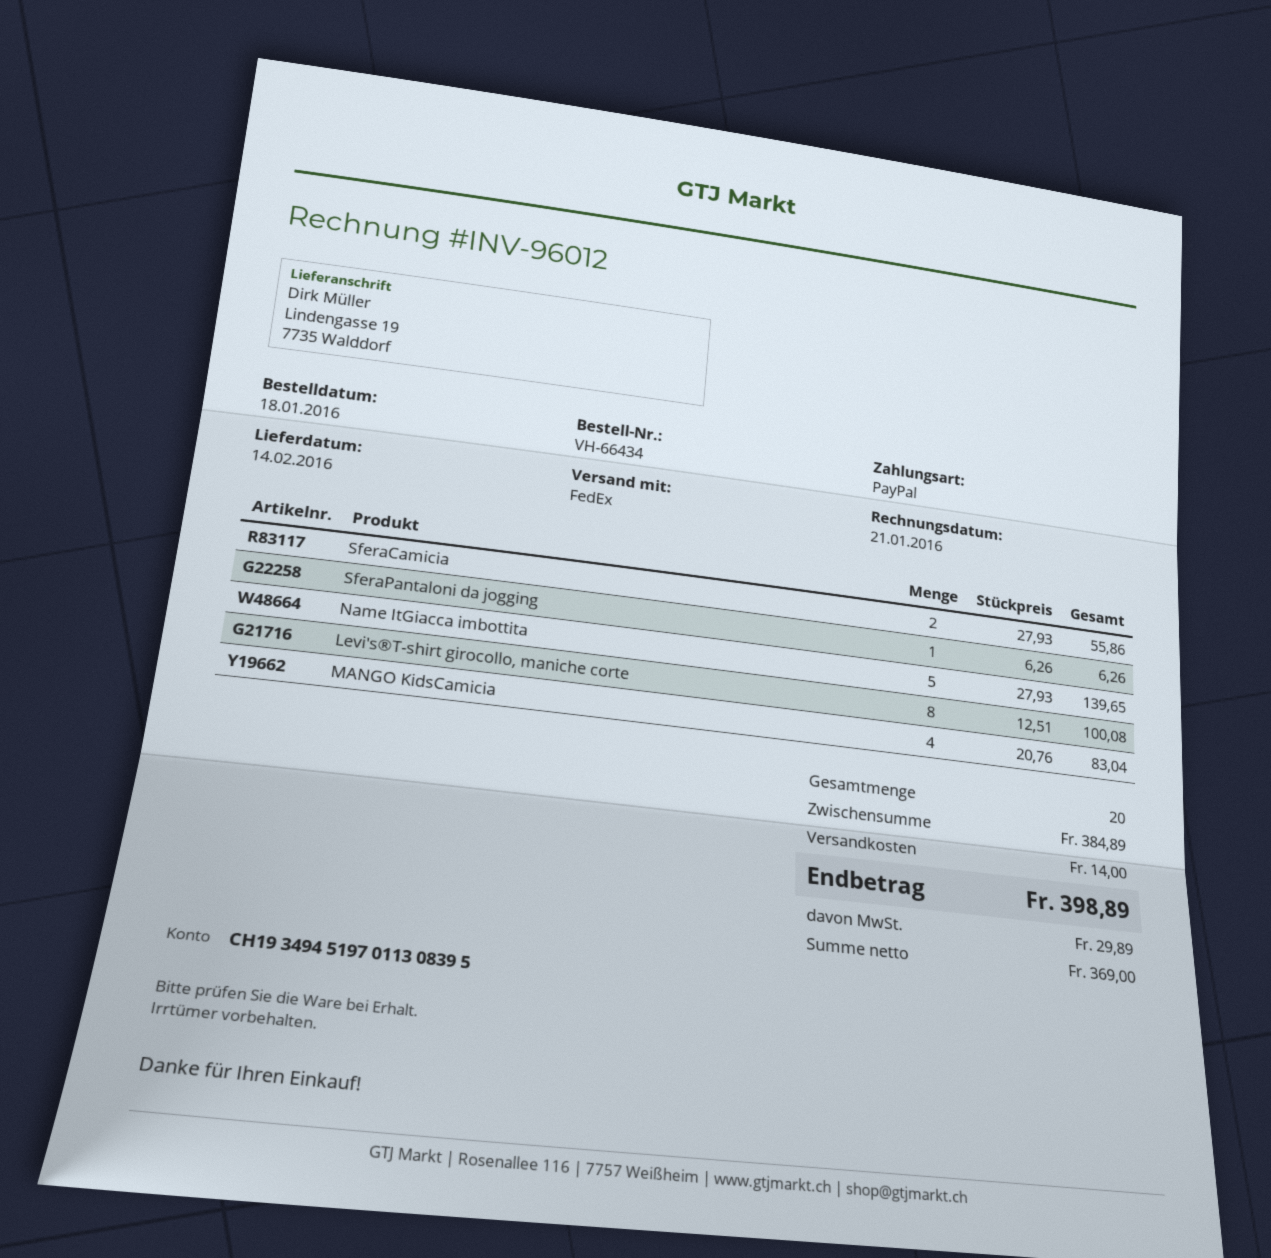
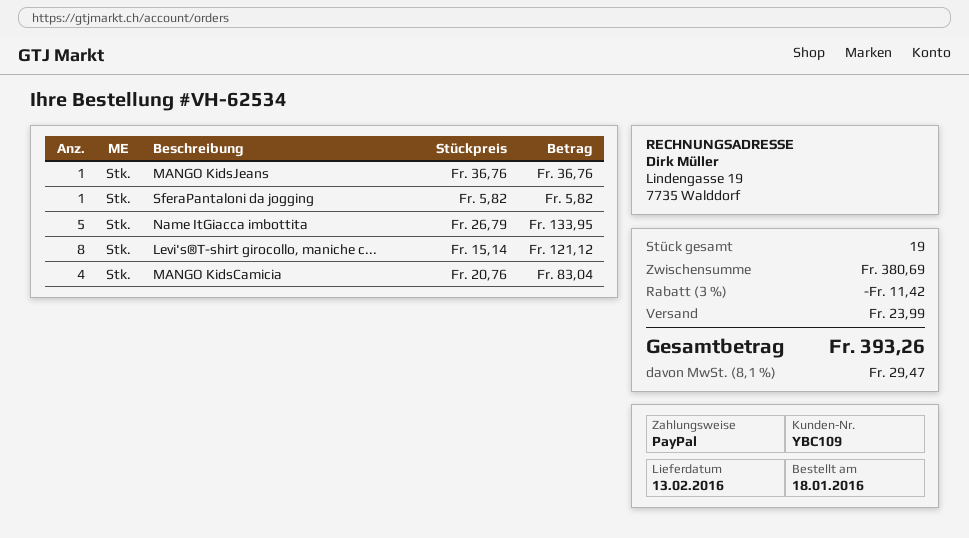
order number: VH-66434 -> VH-62534
delivery date: 2016-02-14 -> 2016-02-13
SferaCamicia: 2 x 27.93 = 55.86 -> none
SferaPantaloni da jogging: 1 x 6.26 = 6.26 -> 1 x 5.82 = 5.82
Name ItGiacca imbottita: 5 x 27.93 = 139.65 -> 5 x 26.79 = 133.95
Levi's®T-shirt girocollo, maniche corte: 8 x 12.51 = 100.08 -> 8 x 15.14 = 121.12
MANGO KidsJeans: none -> 1 x 36.76 = 36.76
total quantity: 20 -> 19
subtotal: 384.89 -> 380.69
discount: none -> 3% = 11.42
shipping: 14.00 -> 23.99
tax: 29.89 -> 29.47
total: 398.89 -> 393.26

